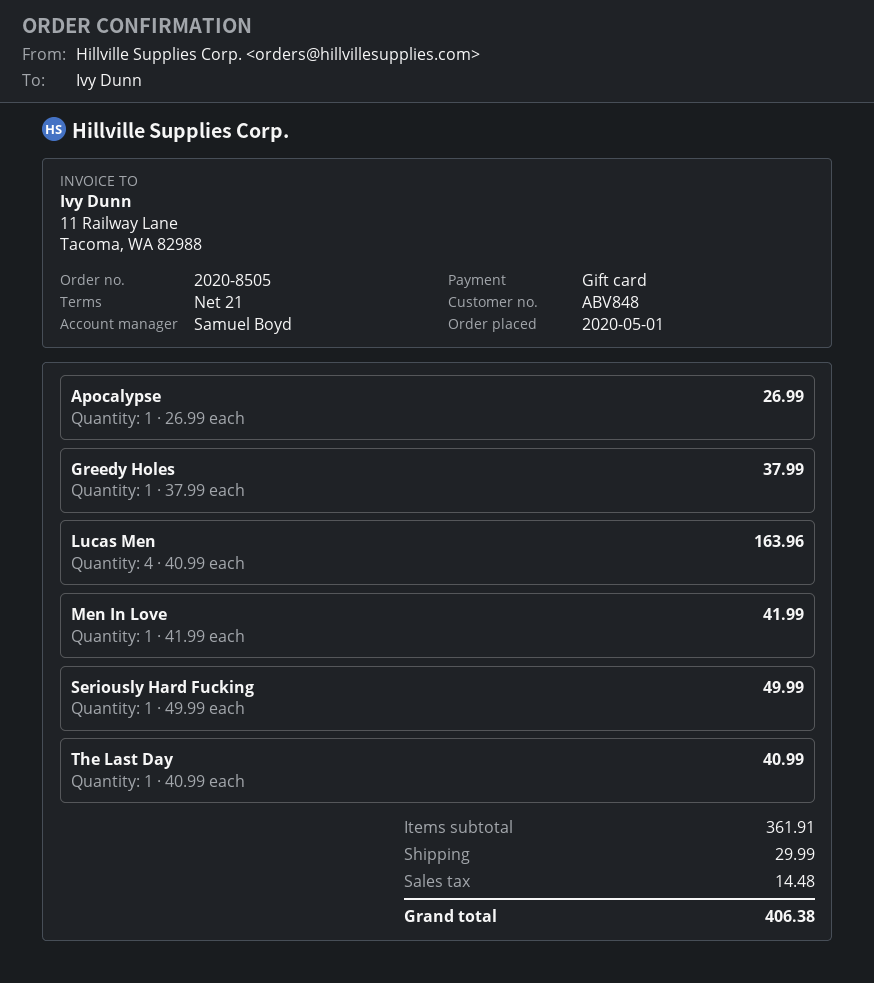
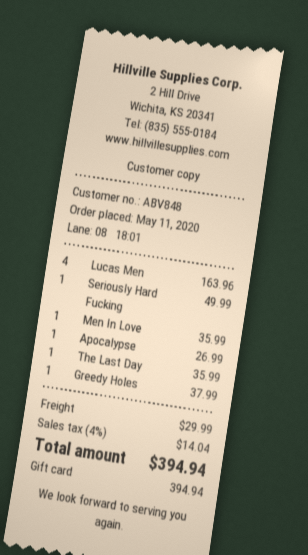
order date: 2020-05-01 -> 2020-05-11
Men In Love: 1 for 41.99 -> 1 for 35.99
The Last Day: 1 for 40.99 -> 1 for 35.99
tax: 14.48 -> 14.04
total: 406.38 -> 394.94

